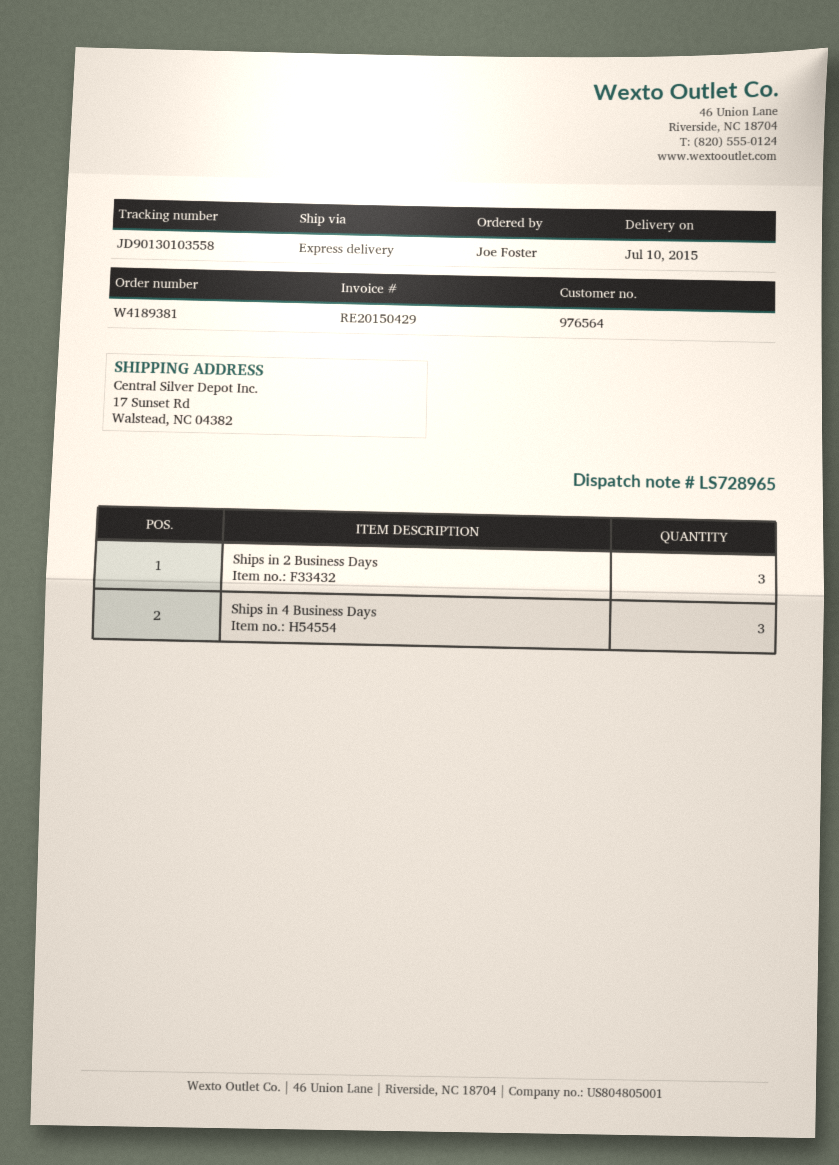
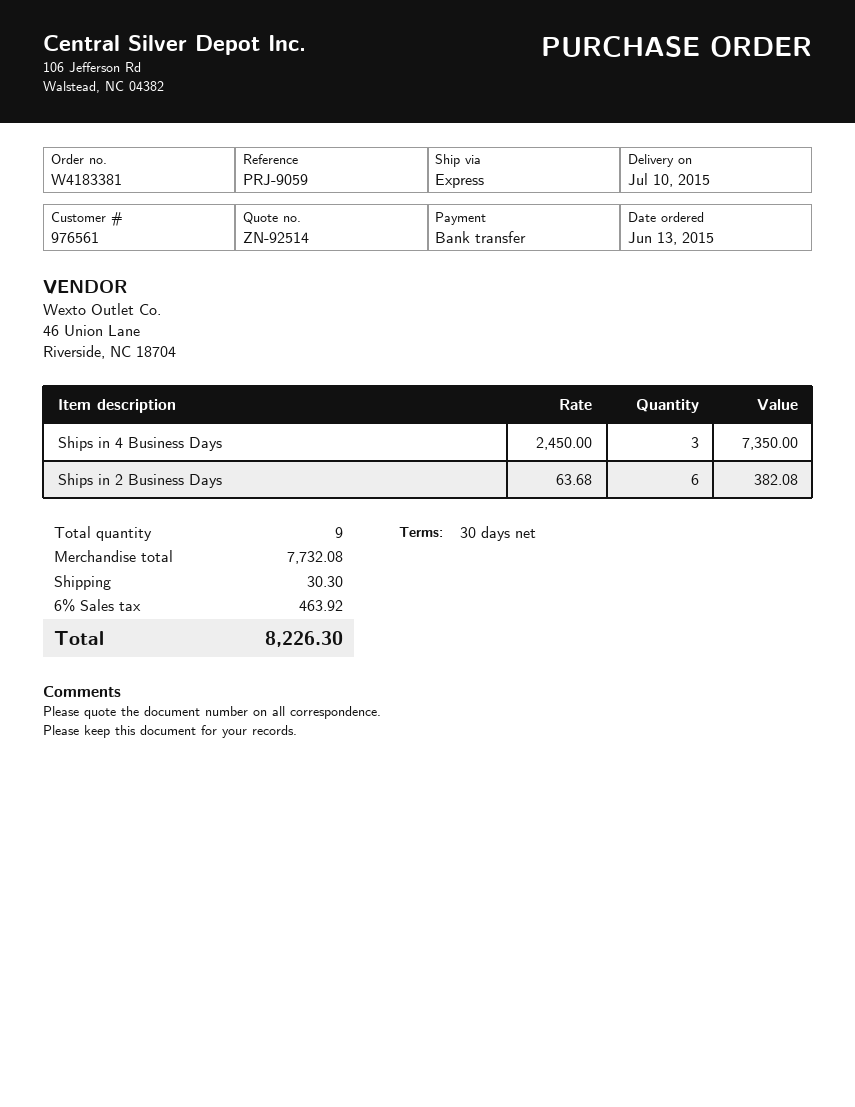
order number: W4189381 -> W4183381
customer number: 976564 -> 976561
Ships in 2 Business Days: 3 -> 6

